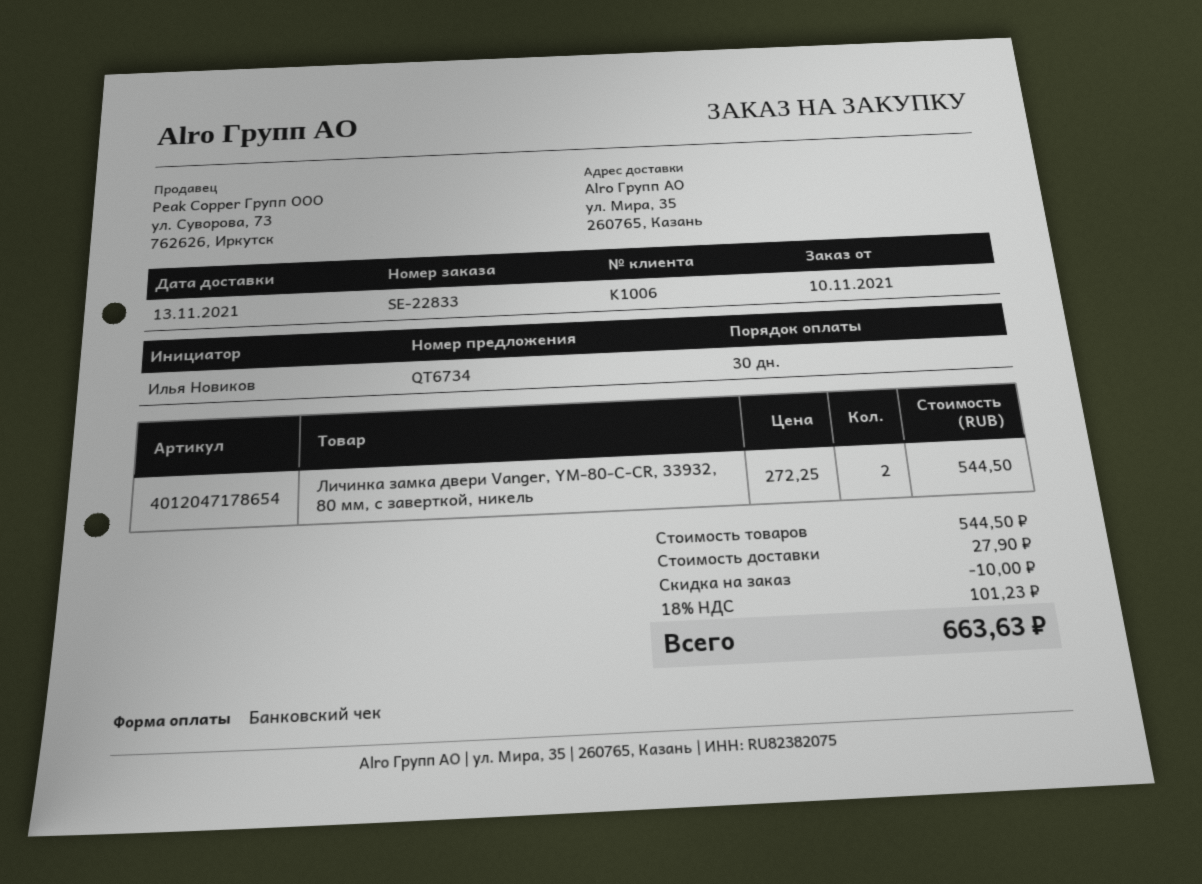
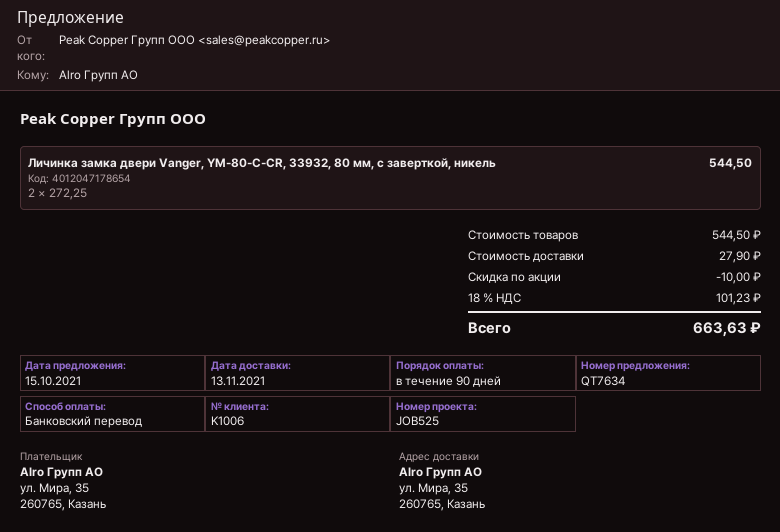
quote number: QT6734 -> QT7634
payment terms: 30 days -> 90 days
payment method: cheque -> bank transfer

